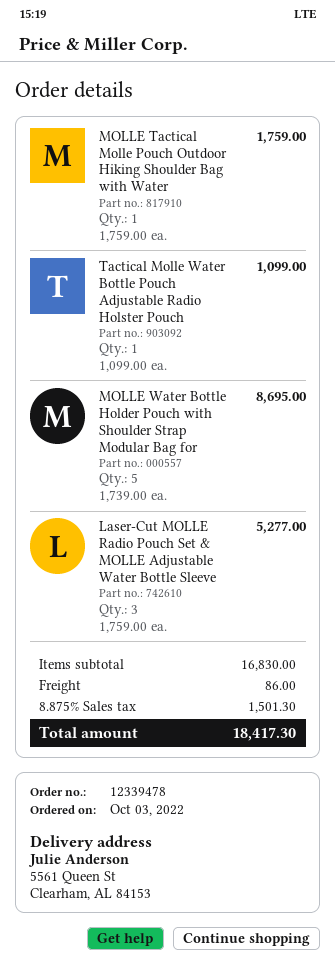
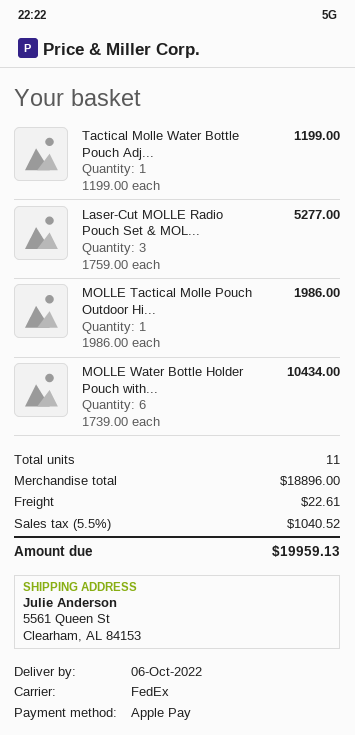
MOLLE Tactical Molle Pouch Outdoor Hiking Shoulder Bag with Water: 1 x 1759.00 = 1759.00 -> 1 x 1986.00 = 1986.00
Tactical Molle Water Bottle Pouch Adjustable Radio Holster Pouch: 1 x 1099.00 = 1099.00 -> 1 x 1199.00 = 1199.00
MOLLE Water Bottle Holder Pouch with Shoulder Strap Modular Bag for: 5 x 1739.00 = 8695.00 -> 6 x 1739.00 = 10434.00
subtotal: 16830.00 -> 18896.00
shipping: 86.00 -> 22.61
tax: 8.875% = 1501.30 -> 5.5% = 1040.52
total: 18417.30 -> 19959.13

